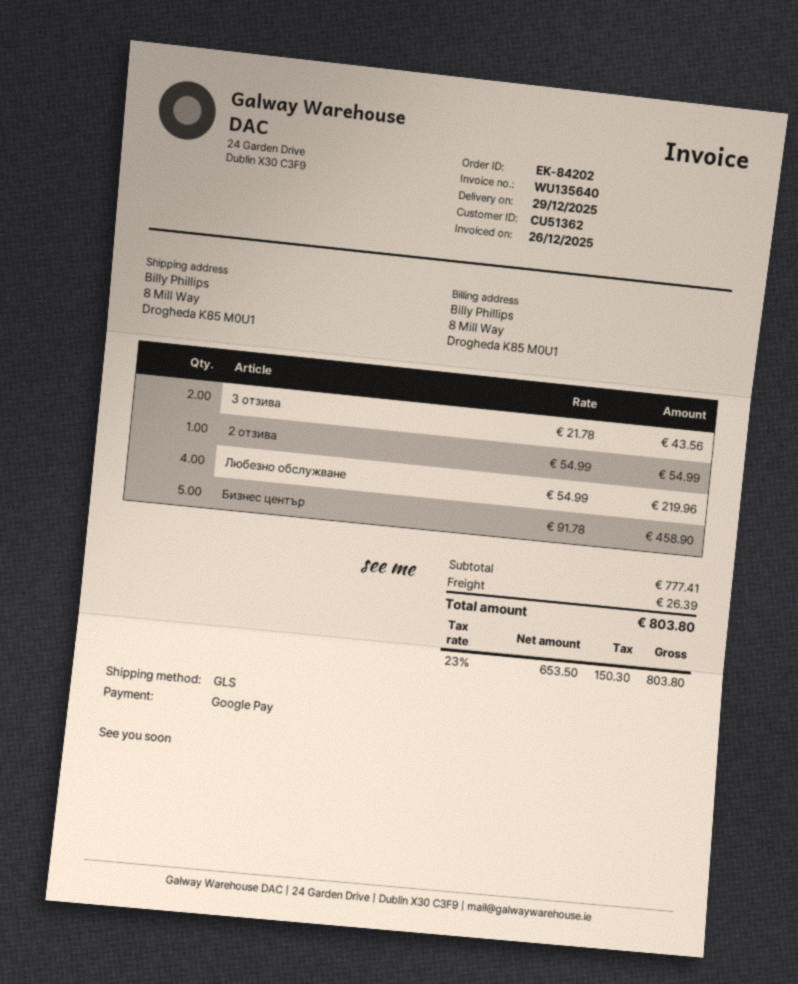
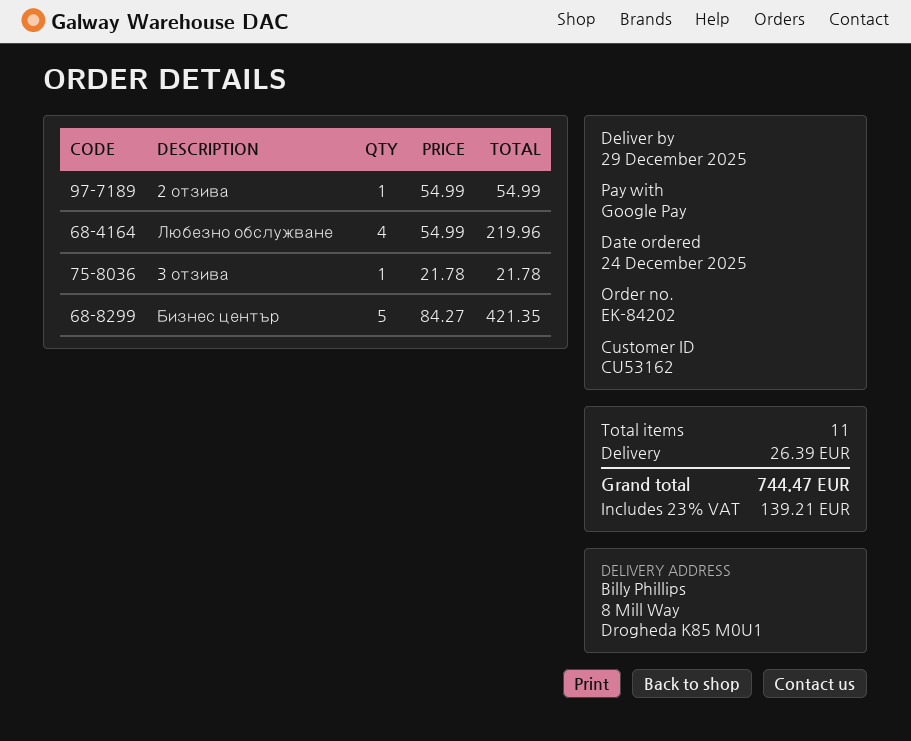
customer number: CU51362 -> CU53162
3 отзива: 2 x 21.78 = 43.56 -> 1 x 21.78 = 21.78
Бизнес център: 5 x 91.78 = 458.90 -> 5 x 84.27 = 421.35
tax: 23% = 150.30 -> 23% = 139.21
total: 803.80 -> 744.47

